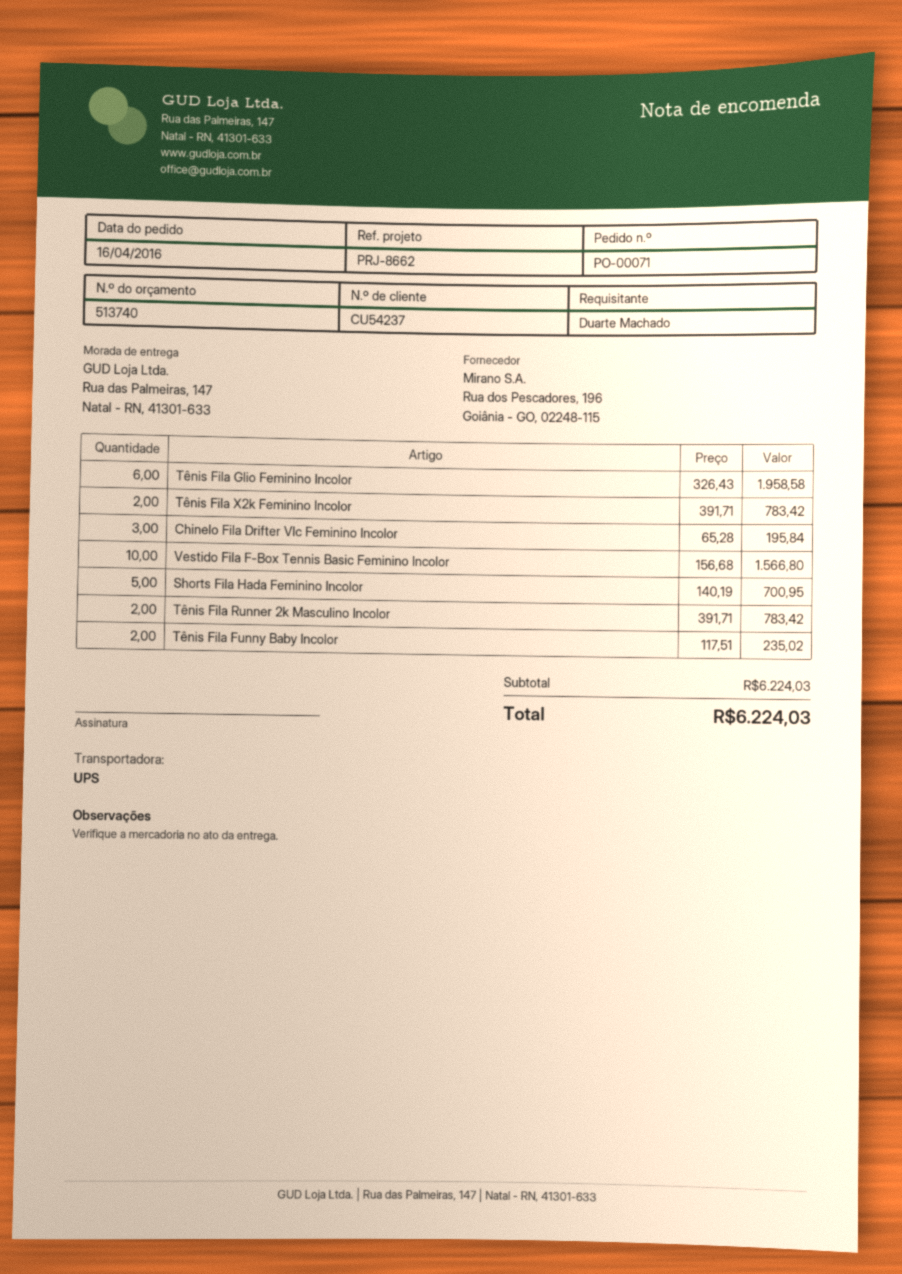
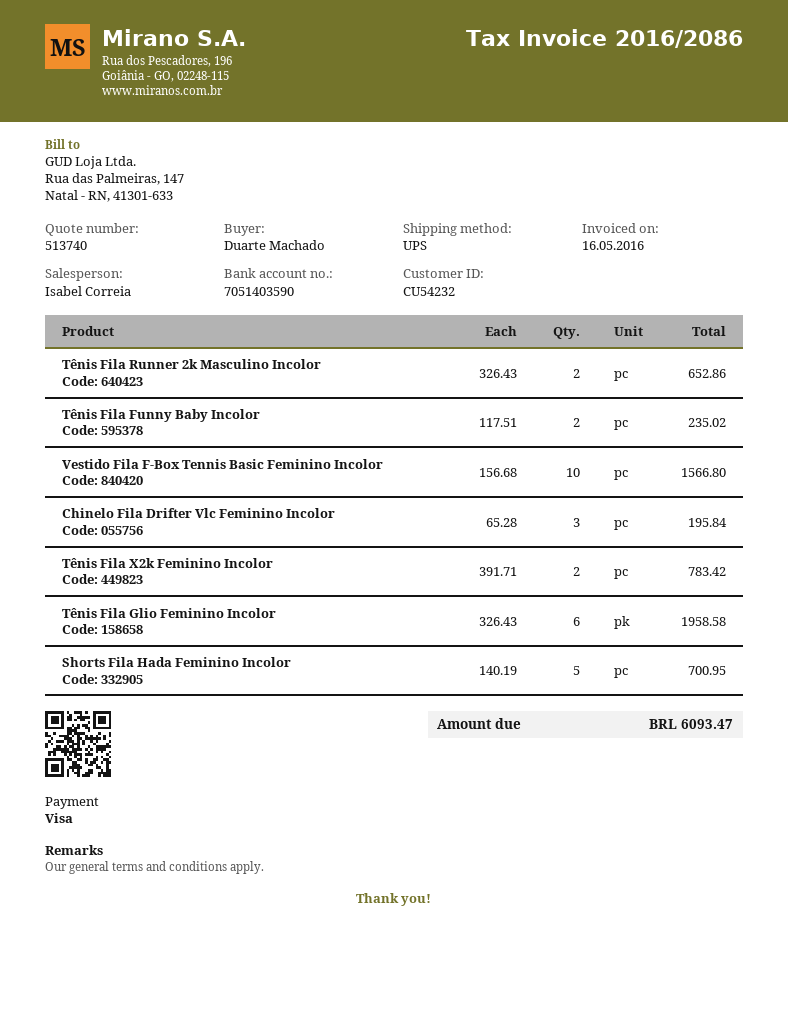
customer number: CU54237 -> CU54232
Tênis Fila Runner 2k Masculino Incolor: 2 x 391.71 = 783.42 -> 2 x 326.43 = 652.86
total: 6224.03 -> 6093.47

